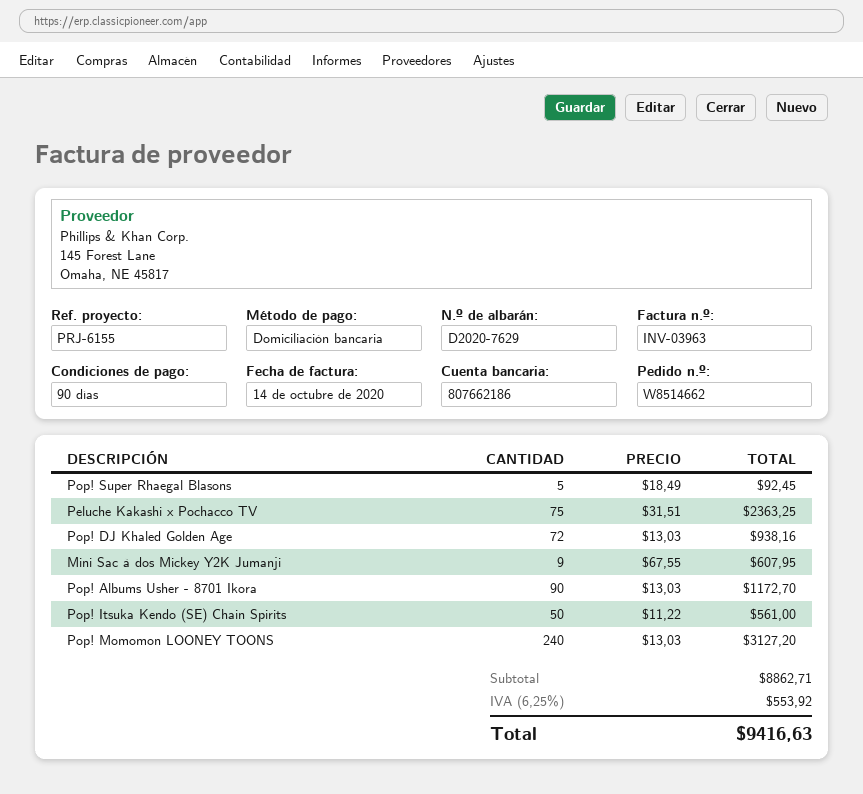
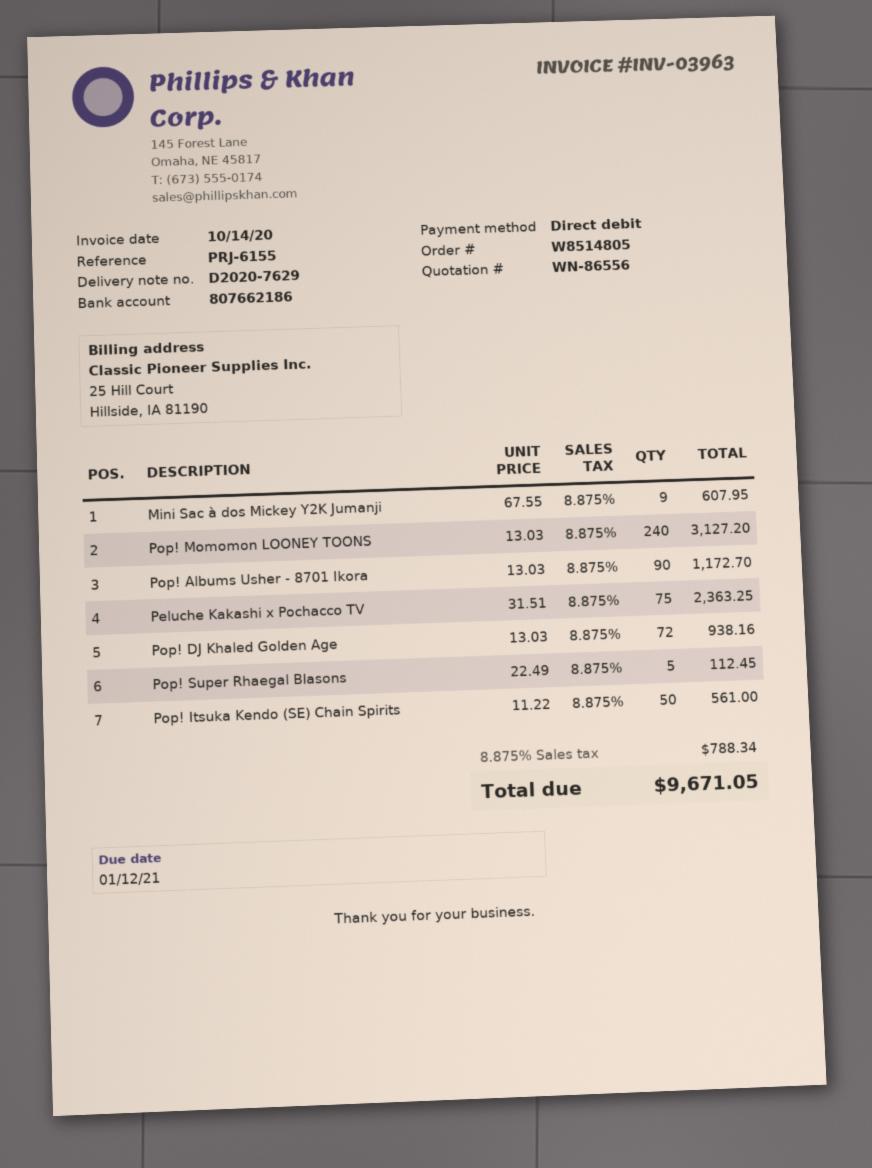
order number: W8514662 -> W8514805
Pop! Super Rhaegal Blasons: 5 x 18.49 = 92.45 -> 5 x 22.49 = 112.45
tax: 6.25% = 553.92 -> 8.875% = 788.34
total: 9416.63 -> 9671.05

